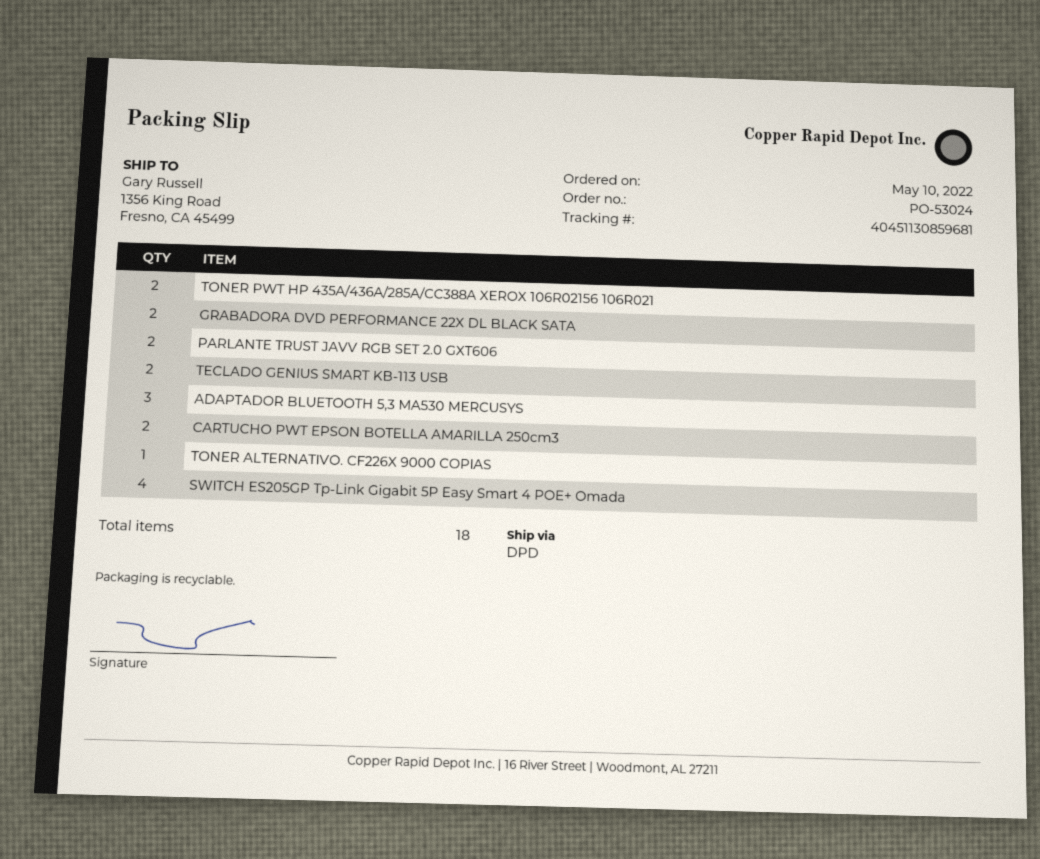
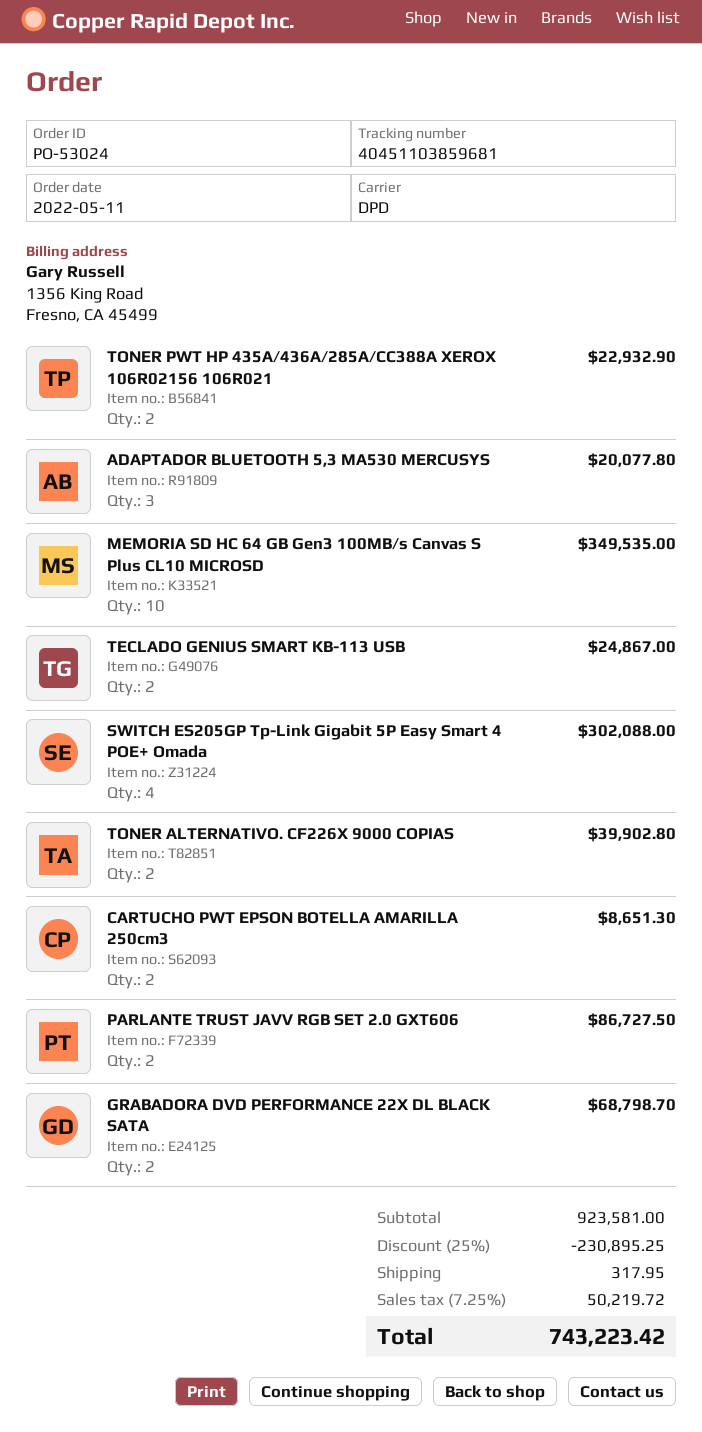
order date: 2022-05-10 -> 2022-05-11
tracking number: 40451130859681 -> 40451103859681
TONER ALTERNATIVO. CF226X 9000 COPIAS: 1 -> 2
MEMORIA SD HC 64 GB Gen3 100MB/s Canvas S Plus CL10 MICROSD: none -> 10

